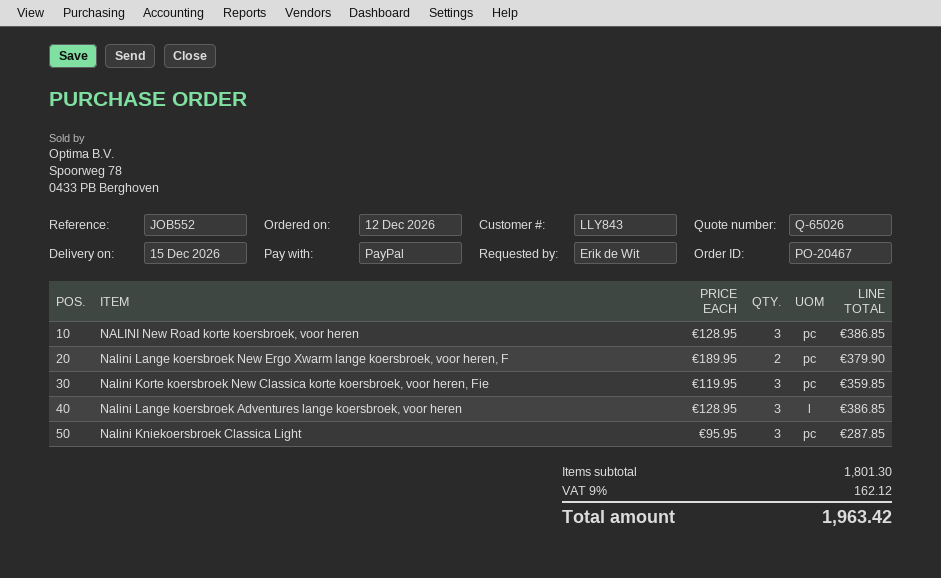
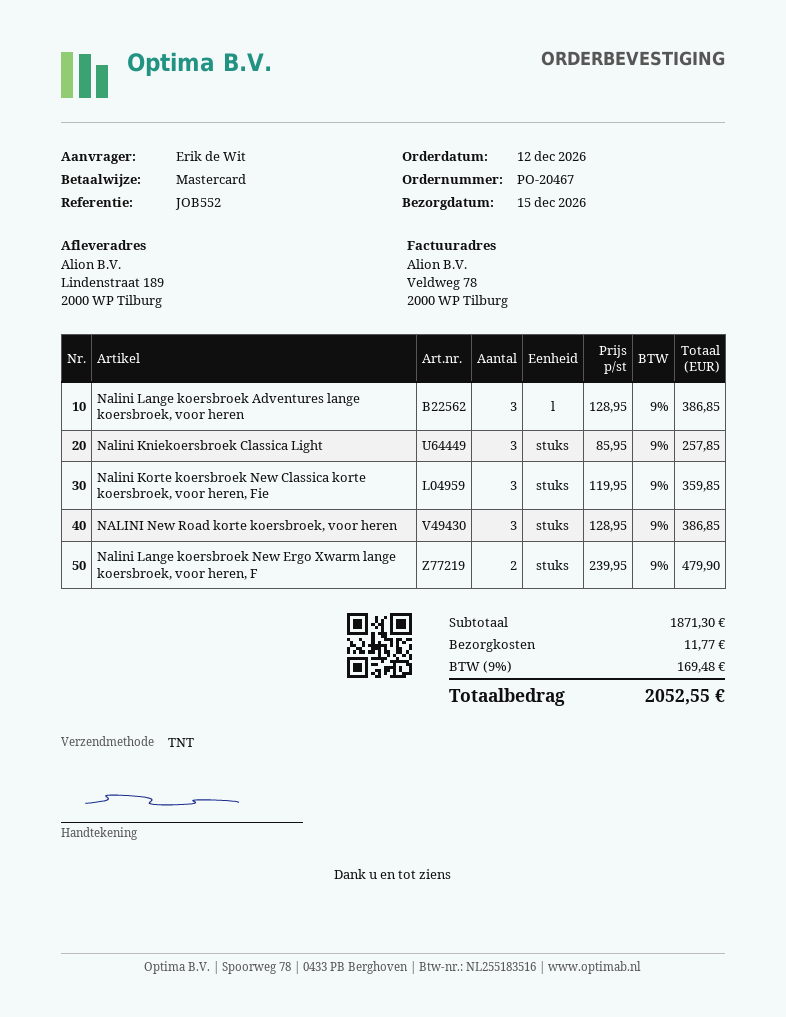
payment method: PayPal -> Mastercard
Nalini Lange koersbroek New Ergo Xwarm lange koersbroek, voor heren, F: 2 x 189.95 = 379.90 -> 2 x 239.95 = 479.90
Nalini Kniekoersbroek Classica Light: 3 x 95.95 = 287.85 -> 3 x 85.95 = 257.85
subtotal: 1801.30 -> 1871.30
shipping: none -> 11.77
tax: 9% = 162.12 -> 9% = 169.48
total: 1963.42 -> 2052.55

